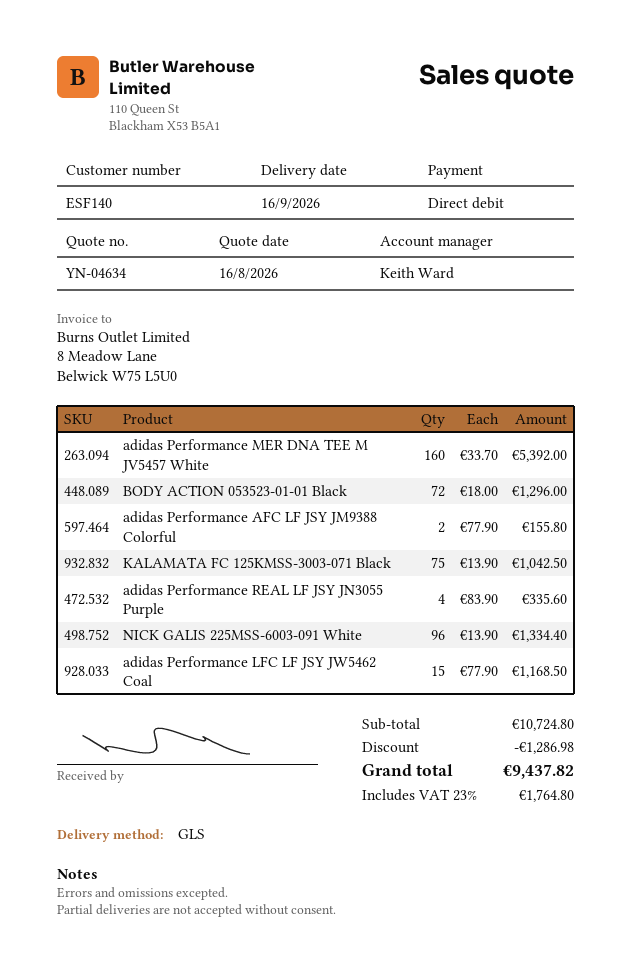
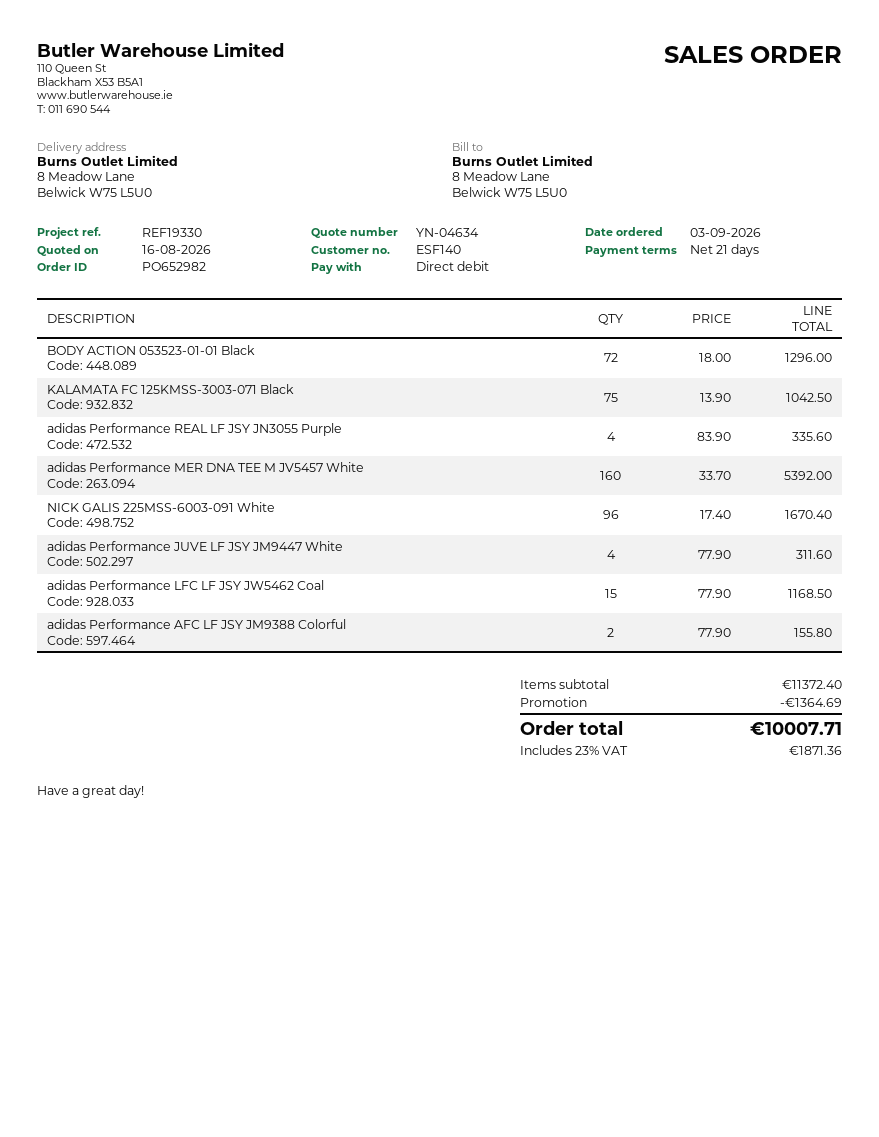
NICK GALIS 225MSS-6003-091 White: 96 x 13.90 = 1334.40 -> 96 x 17.40 = 1670.40
adidas Performance JUVE LF JSY JM9447 White: none -> 4 x 77.90 = 311.60
subtotal: 10724.80 -> 11372.40
discount: 1286.98 -> 1364.69
tax: 23% = 1764.80 -> 23% = 1871.36
total: 9437.82 -> 10007.71

